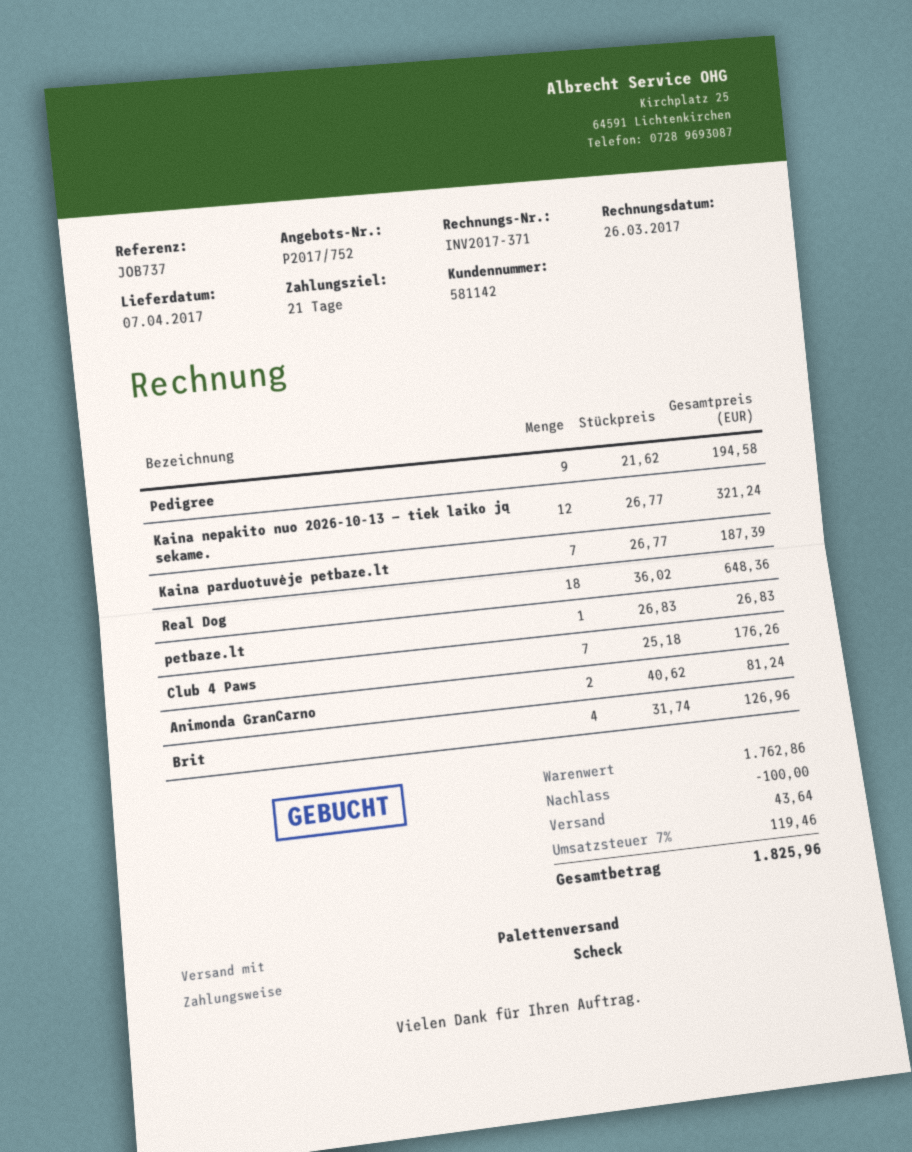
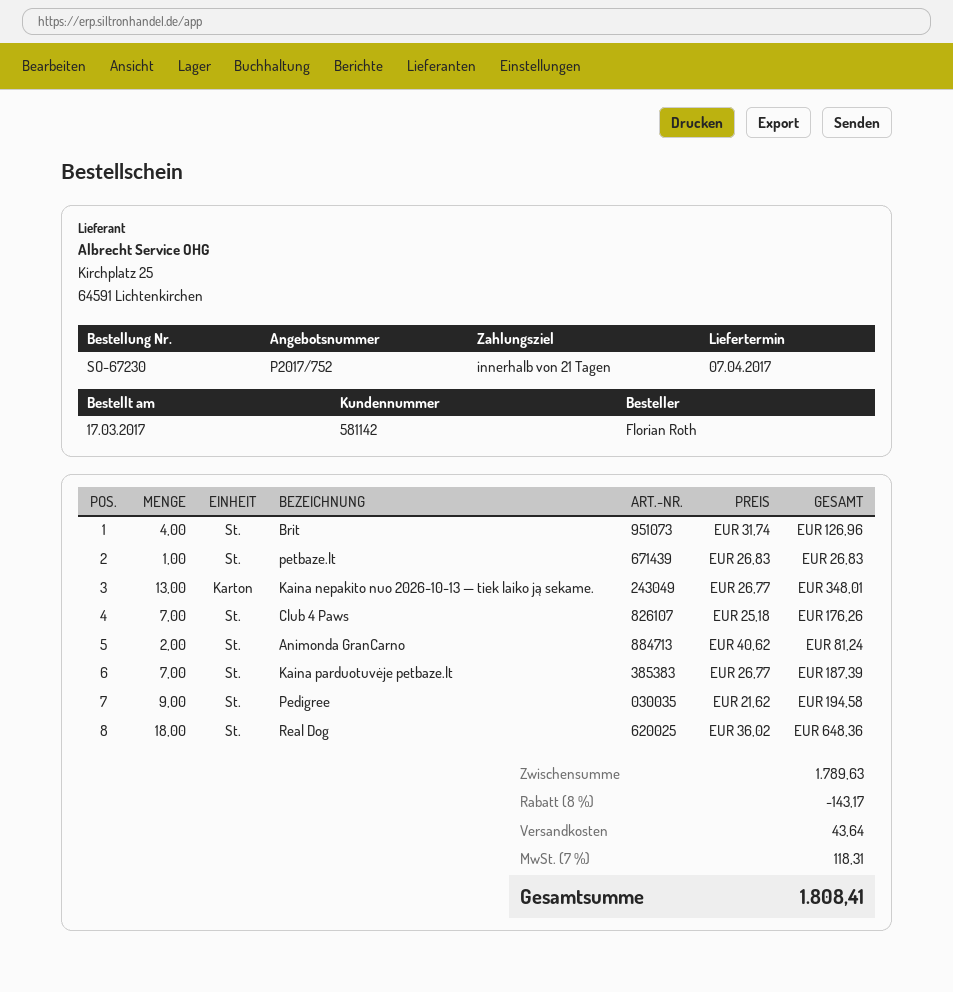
Kaina nepakito nuo 2026-10-13 — tiek laiko ją sekame.: 12 x 26.77 = 321.24 -> 13 x 26.77 = 348.01
subtotal: 1762.86 -> 1789.63
discount: 100.00 -> 143.17
tax: 7% = 119.46 -> 7% = 118.31
total: 1825.96 -> 1808.41

